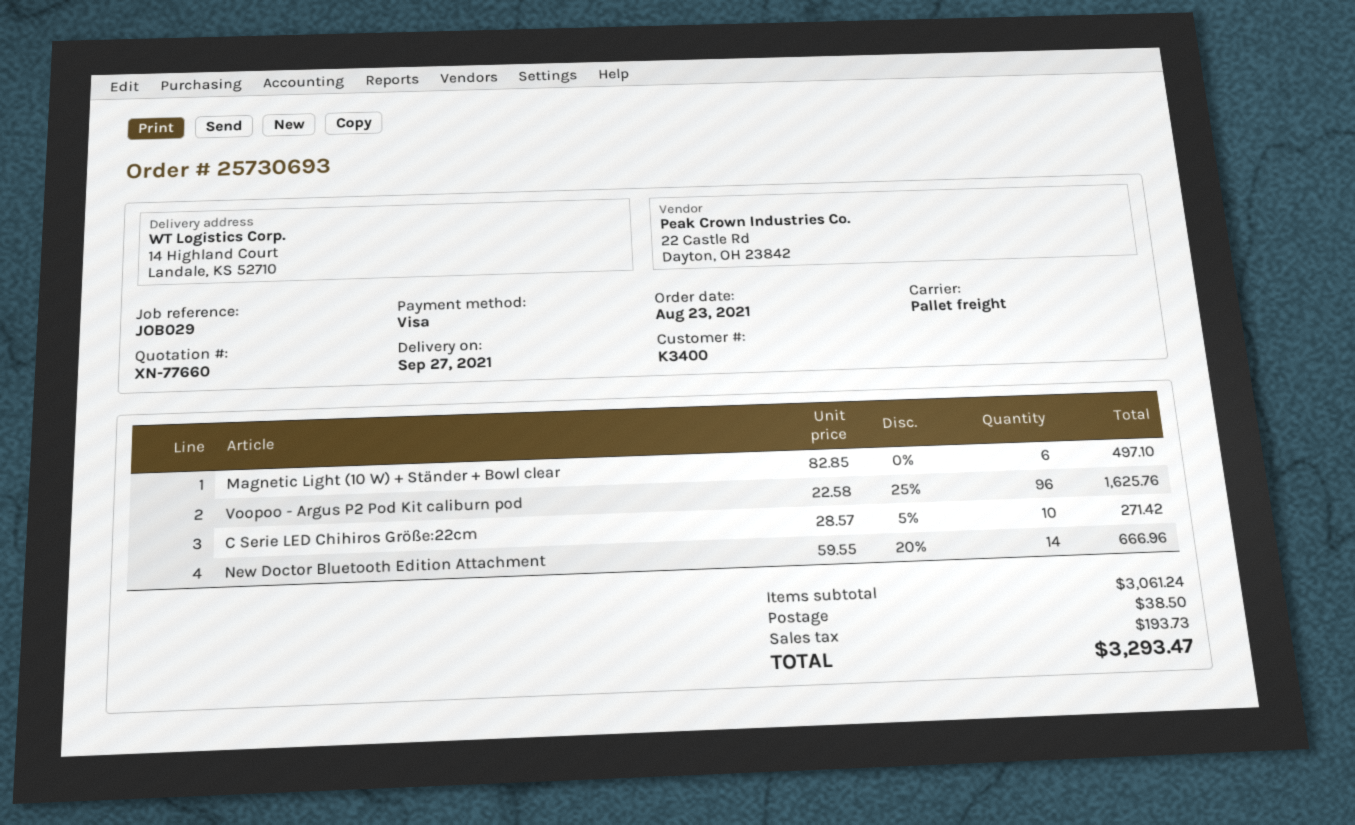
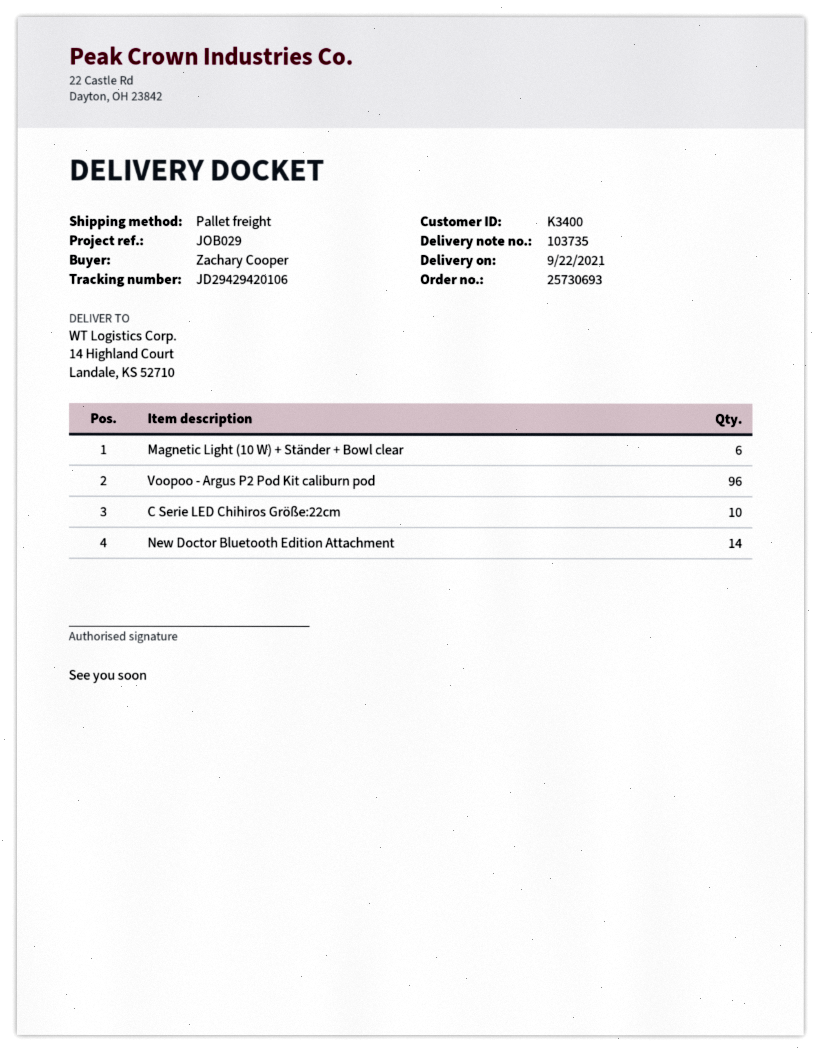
delivery date: 2021-09-27 -> 2021-09-22

